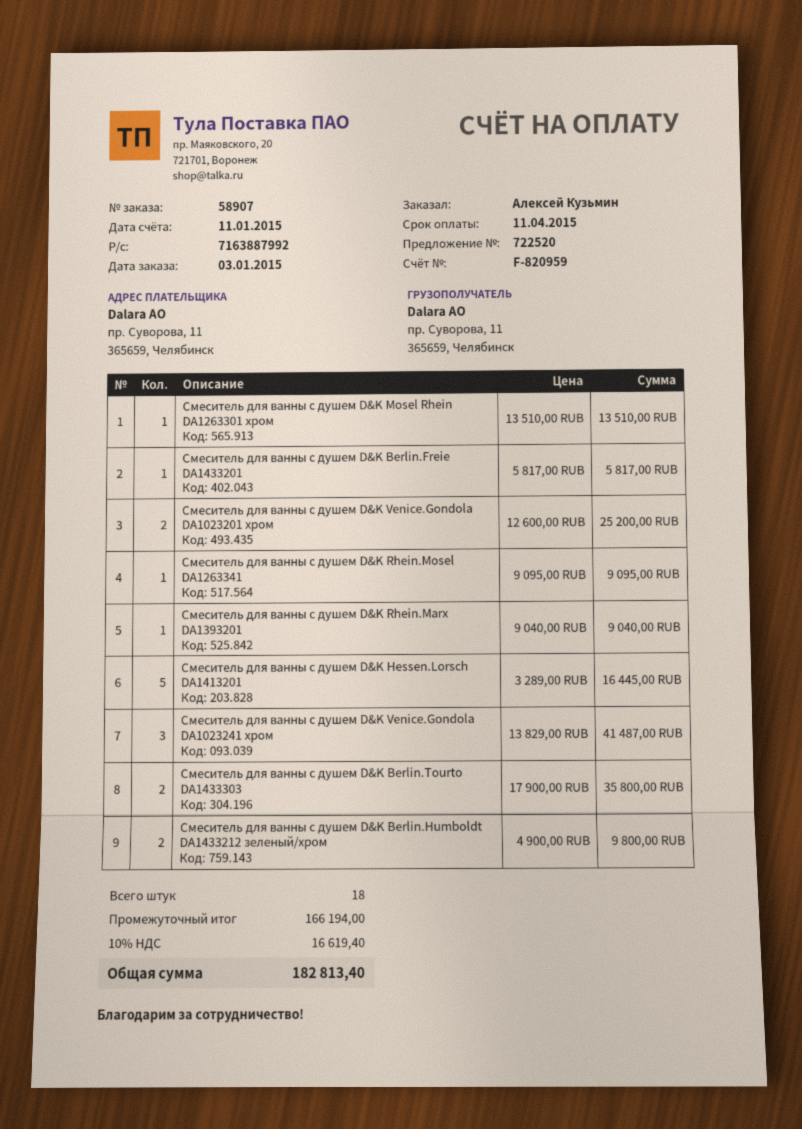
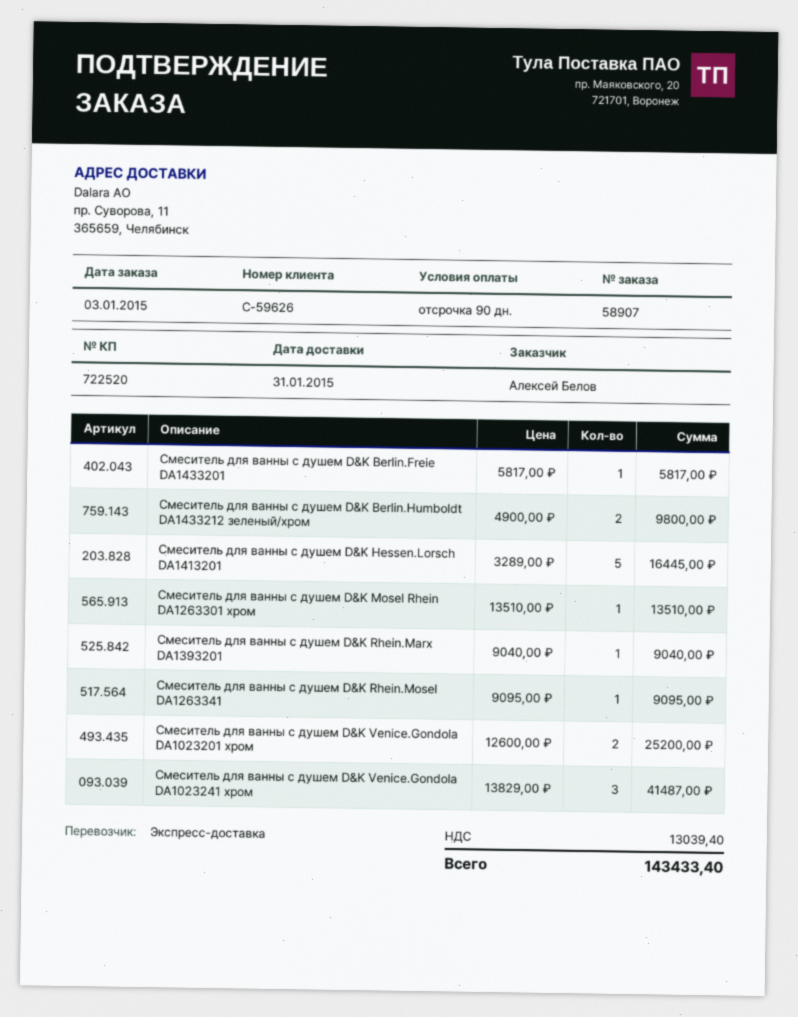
ordered by: Алексей Кузьмин -> Алексей Белов
Смеситель для ванны с душем D&K Berlin.Tourto DA1433303: 2 x 17900.00 = 35800.00 -> none
tax: 16619.40 -> 13039.40
total: 182813.40 -> 143433.40

